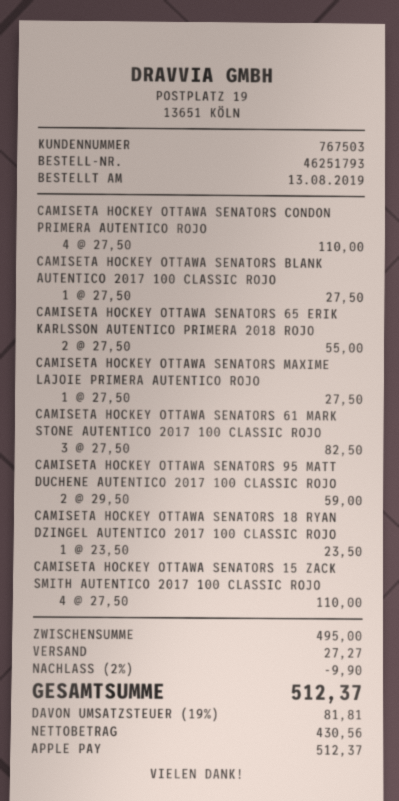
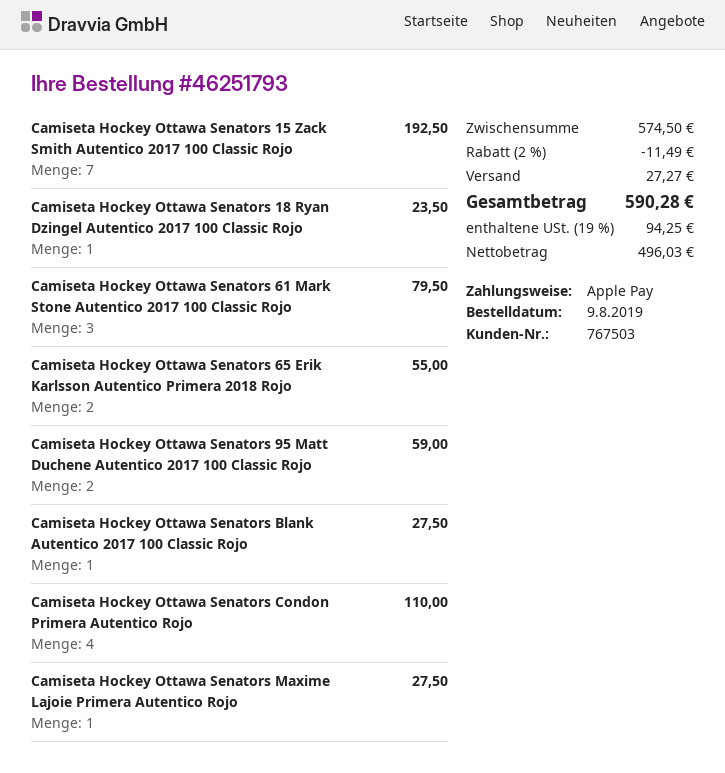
order date: 2019-08-13 -> 2019-08-09
CAMISETA HOCKEY OTTAWA SENATORS 61 MARK STONE AUTENTICO 2017 100 CLASSIC ROJO: 3 for 82.50 -> 3 for 79.50
CAMISETA HOCKEY OTTAWA SENATORS 15 ZACK SMITH AUTENTICO 2017 100 CLASSIC ROJO: 4 for 110.00 -> 7 for 192.50
subtotal: 495.00 -> 574.50
discount: 2% = 9.90 -> 2% = 11.49
net: 430.56 -> 496.03
tax: 19% = 81.81 -> 19% = 94.25
total: 512.37 -> 590.28

